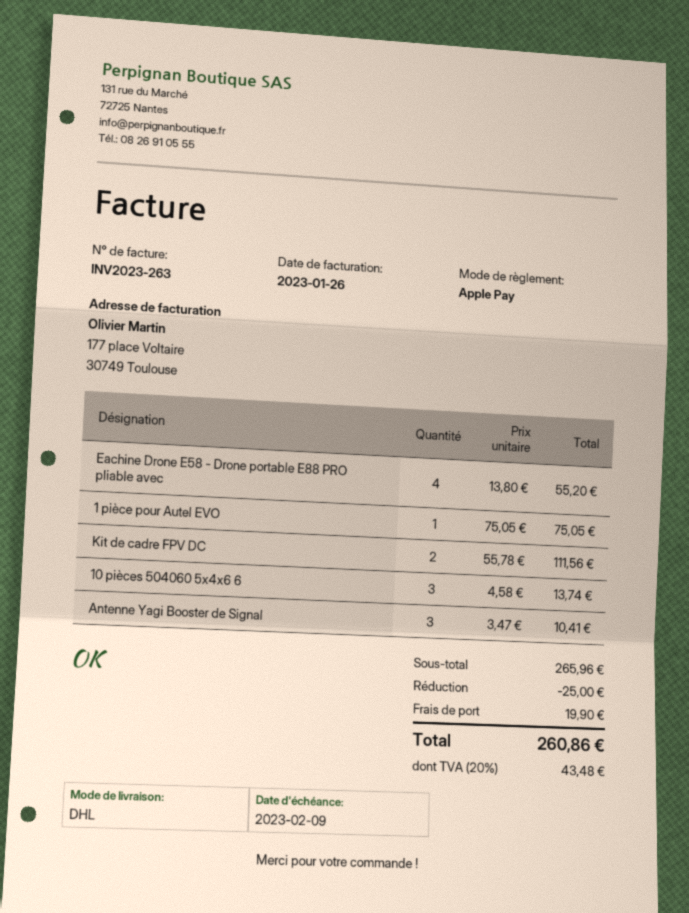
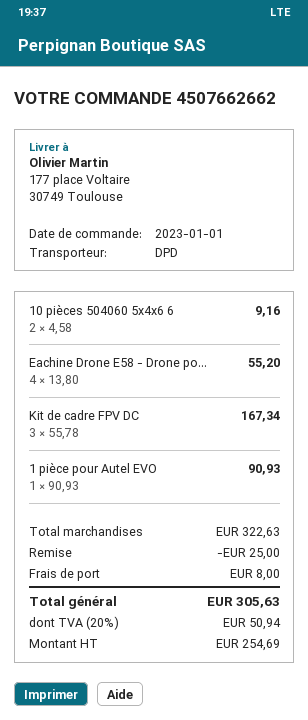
shipping method: DHL -> DPD
1 pièce pour Autel EVO: 1 x 75.05 = 75.05 -> 1 x 90.93 = 90.93
Kit de cadre FPV DC: 2 x 55.78 = 111.56 -> 3 x 55.78 = 167.34
10 pièces 504060 5x4x6 6: 3 x 4.58 = 13.74 -> 2 x 4.58 = 9.16
Antenne Yagi Booster de Signal: 3 x 3.47 = 10.41 -> none
subtotal: 265.96 -> 322.63
shipping: 19.90 -> 8.00
tax: 20% = 43.48 -> 20% = 50.94
total: 260.86 -> 305.63

